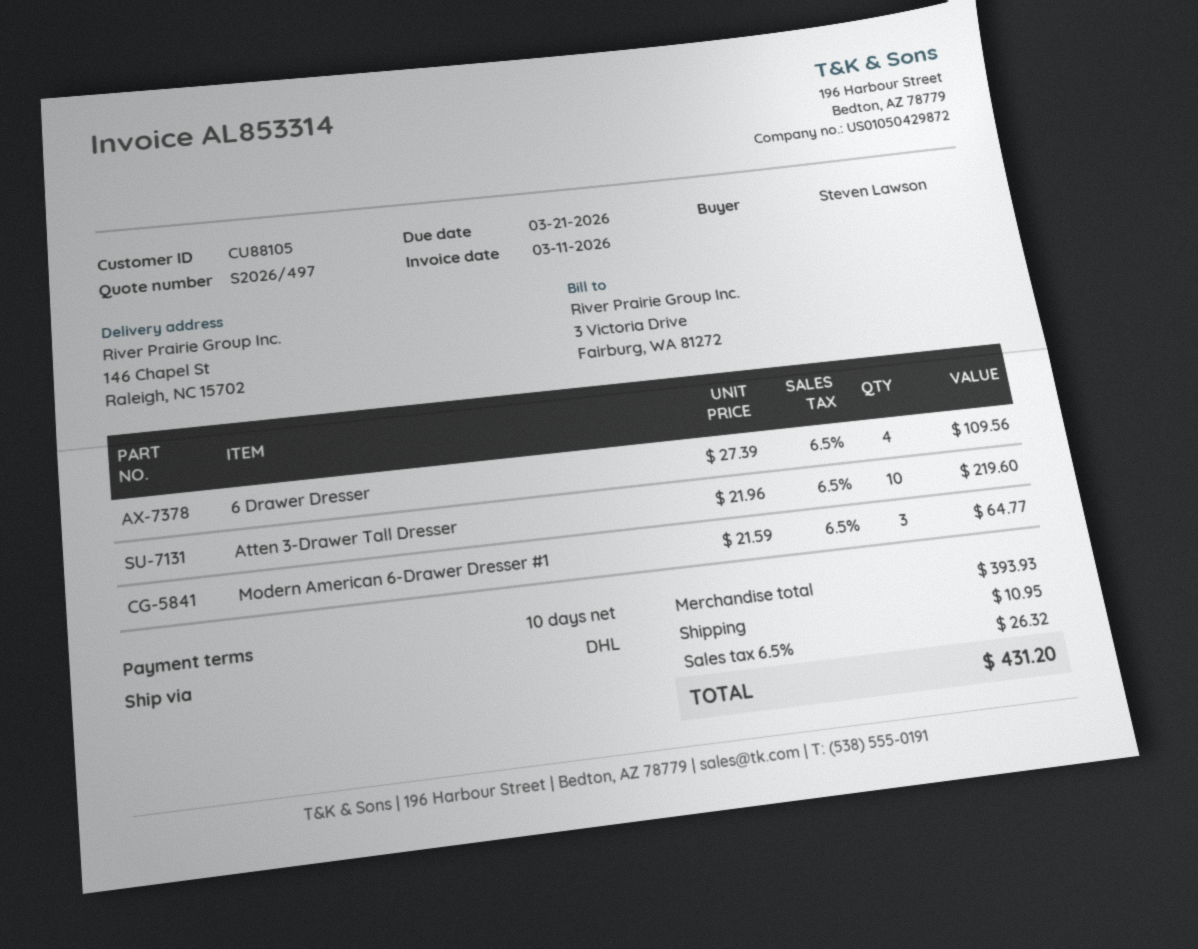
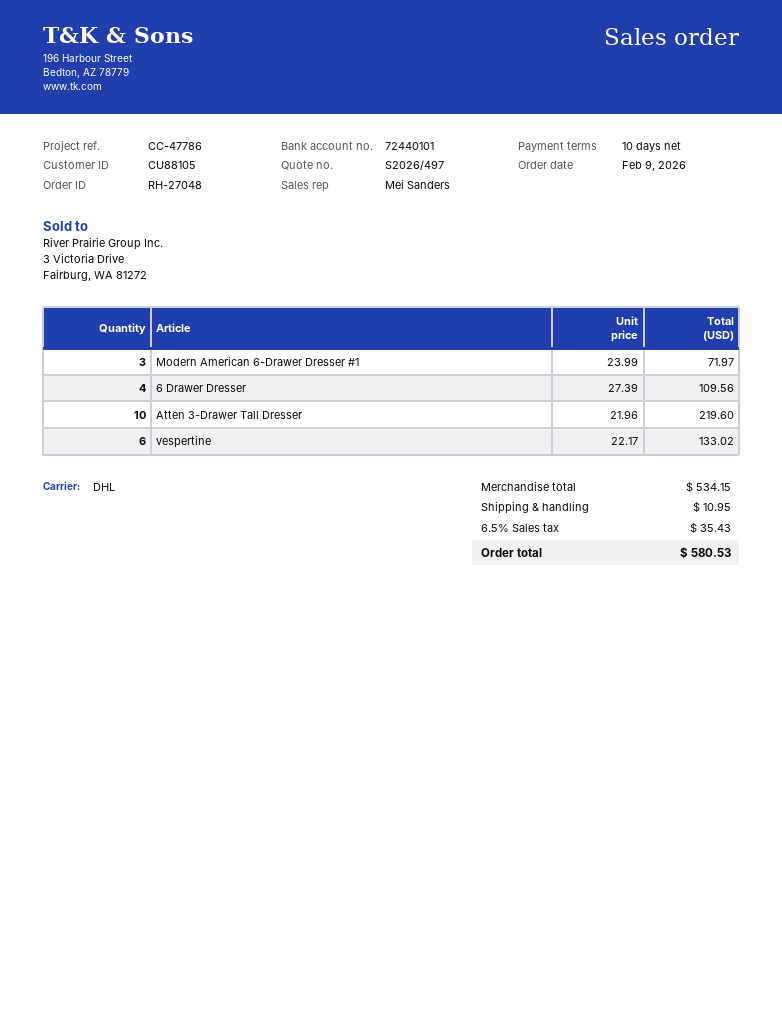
Modern American 6-Drawer Dresser #1: 3 x 21.59 = 64.77 -> 3 x 23.99 = 71.97
vespertine: none -> 6 x 22.17 = 133.02
subtotal: 393.93 -> 534.15
tax: 6.5% = 26.32 -> 6.5% = 35.43
total: 431.20 -> 580.53

